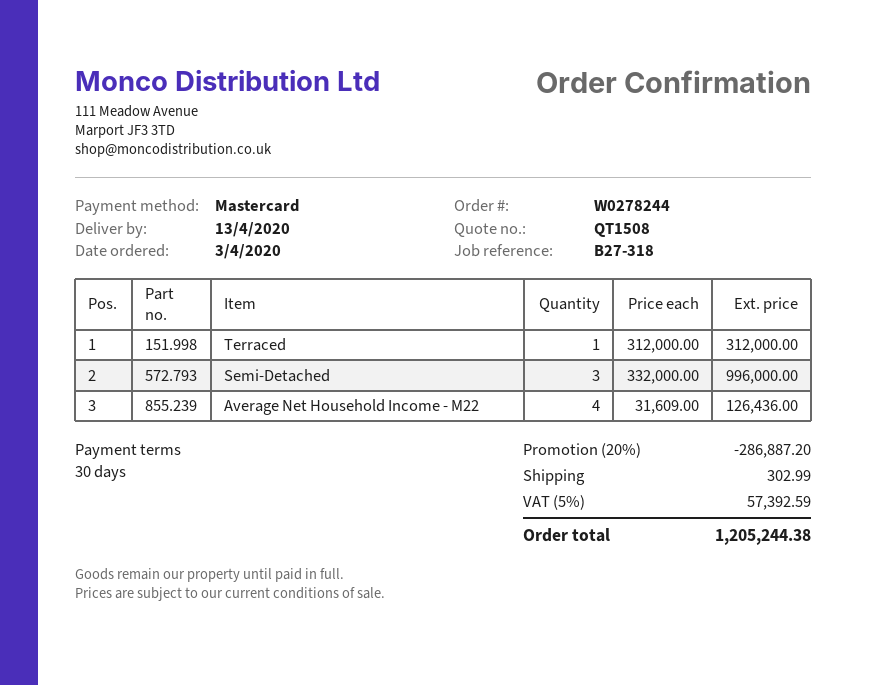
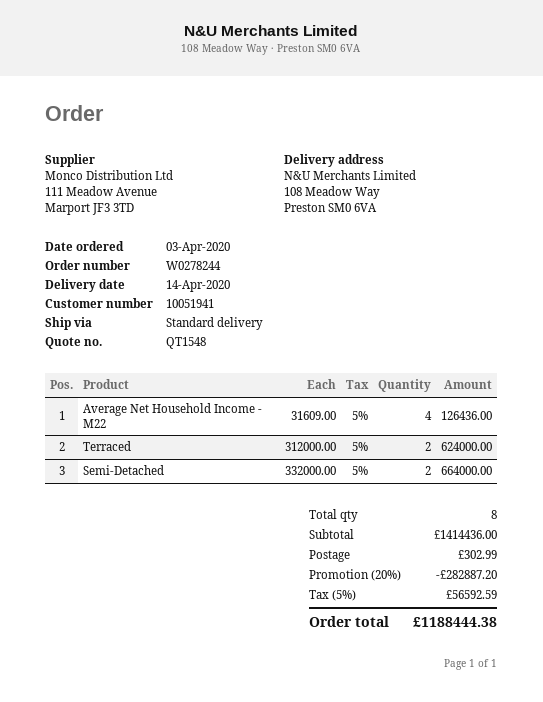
quote number: QT1508 -> QT1548
delivery date: 2020-04-13 -> 2020-04-14
Terraced: 1 x 312000.00 = 312000.00 -> 2 x 312000.00 = 624000.00
Semi-Detached: 3 x 332000.00 = 996000.00 -> 2 x 332000.00 = 664000.00
discount: 20% = 286887.20 -> 20% = 282887.20
tax: 5% = 57392.59 -> 5% = 56592.59
total: 1205244.38 -> 1188444.38

